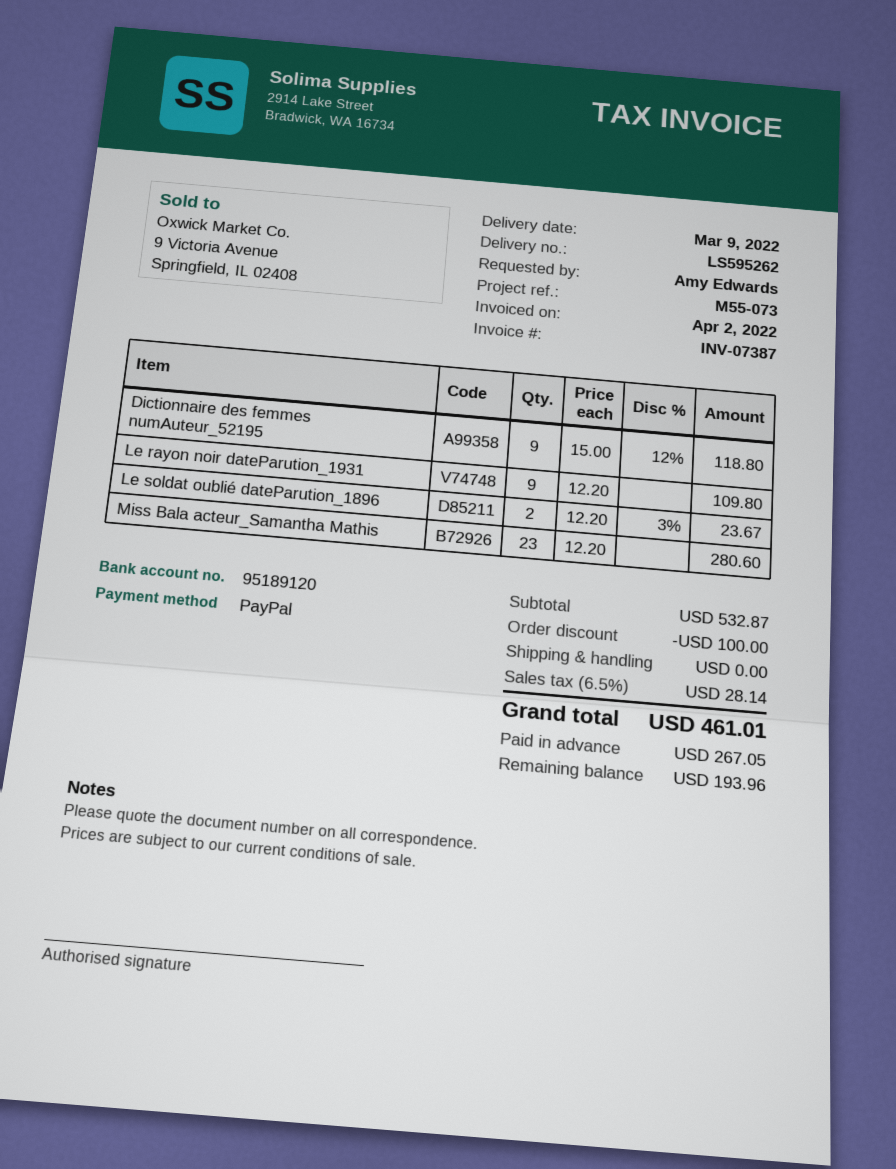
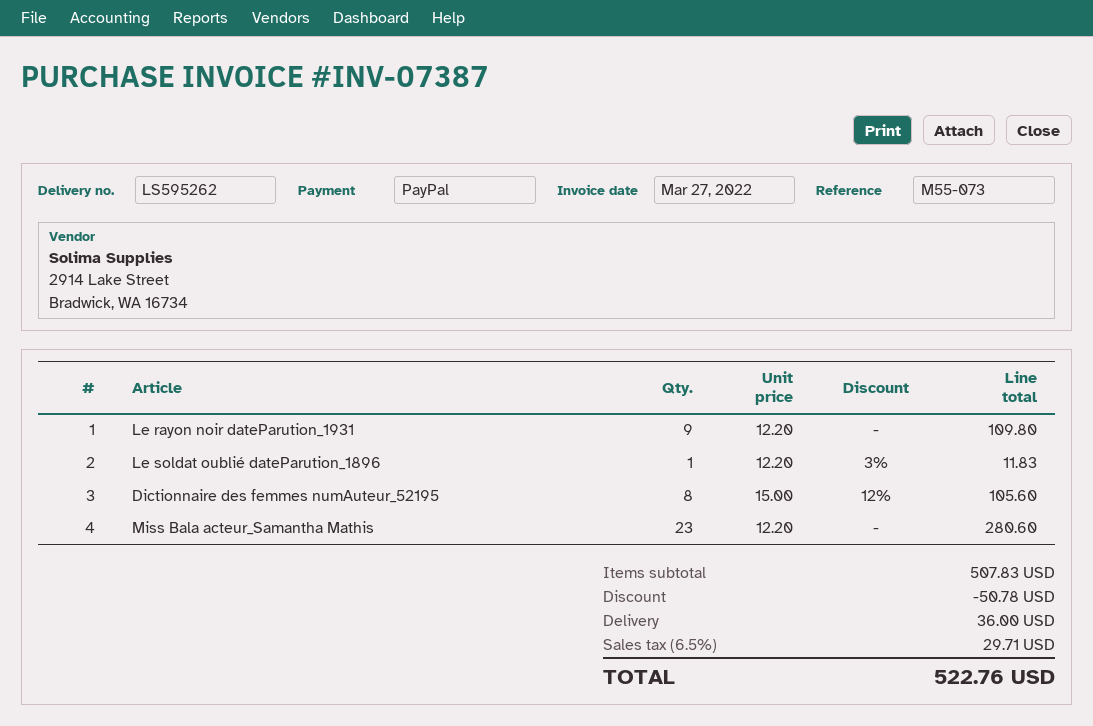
invoice date: 2022-04-02 -> 2022-03-27
Dictionnaire des femmes numAuteur_52195: 9 x 15.00 - 12% = 118.80 -> 8 x 15.00 - 12% = 105.60
Le soldat oublié dateParution_1896: 2 x 12.20 - 3% = 23.67 -> 1 x 12.20 - 3% = 11.83
subtotal: 532.87 -> 507.83
discount: 100.00 -> 50.78
shipping: 0.00 -> 36.00
tax: 6.5% = 28.14 -> 6.5% = 29.71
total: 461.01 -> 522.76

